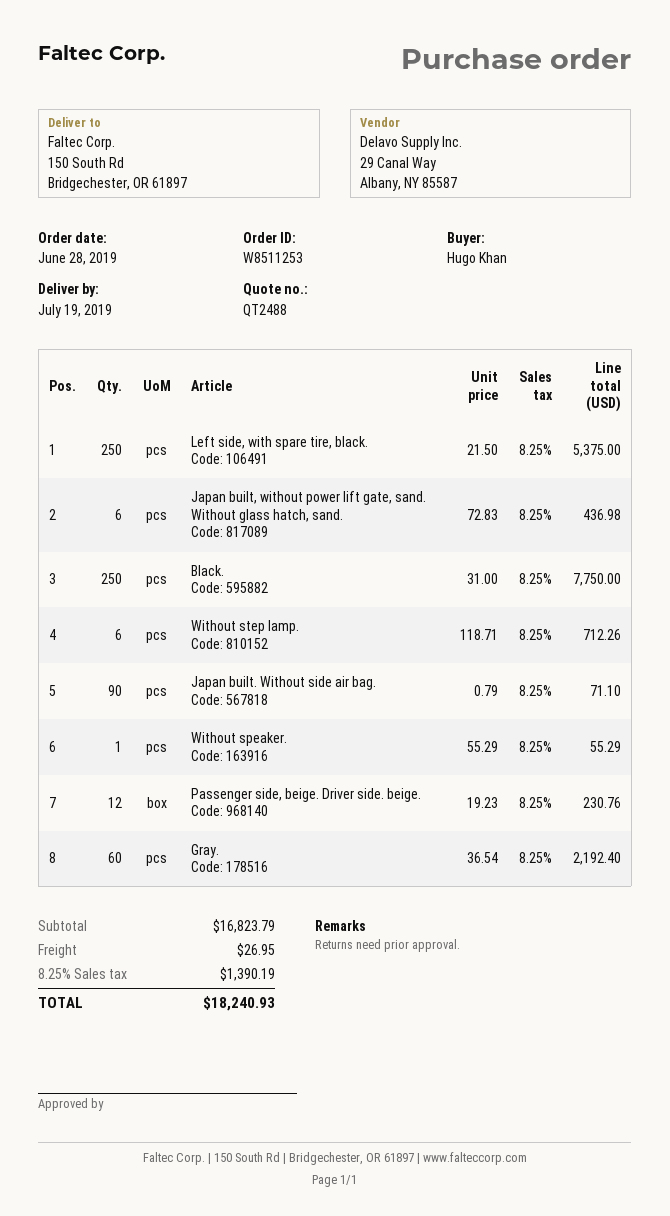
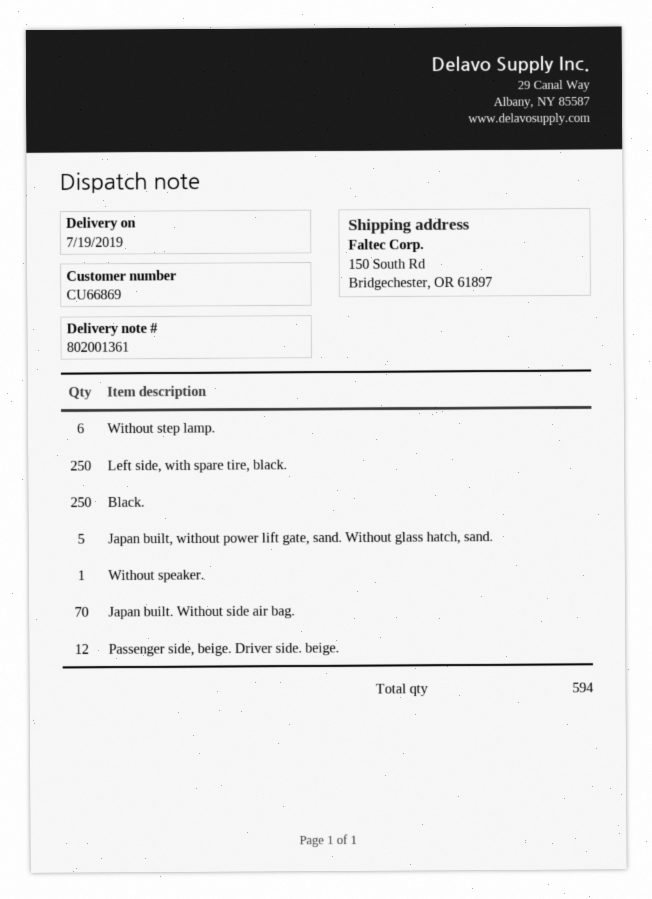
Japan built, without power lift gate, sand. Without glass hatch, sand.: 6 -> 5
Japan built. Without side air bag.: 90 -> 70
Gray.: 60 -> none

